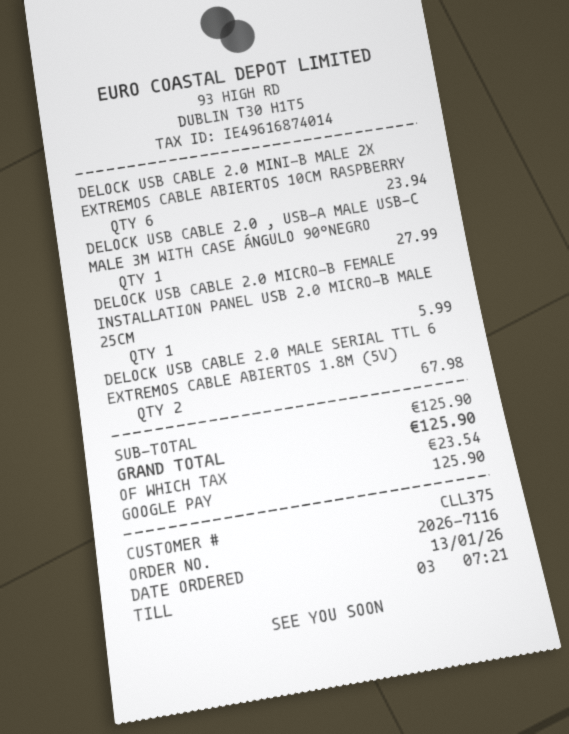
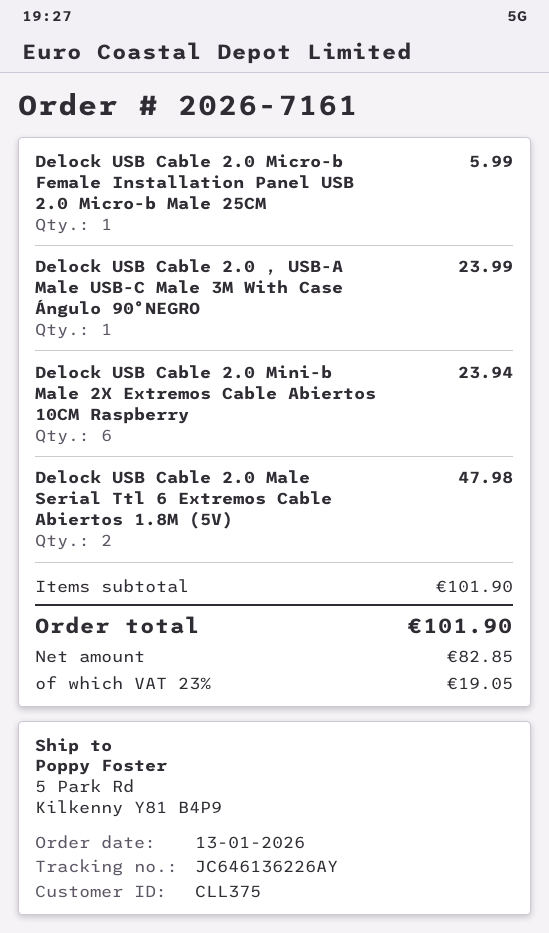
order number: 2026-7116 -> 2026-7161
DELOCK USB CABLE 2.0 , USB-A MALE USB-C MALE 3M WITH CASE ÁNGULO 90°NEGRO: 1 for 27.99 -> 1 for 23.99
DELOCK USB CABLE 2.0 MALE SERIAL TTL 6 EXTREMOS CABLE ABIERTOS 1.8M (5V): 2 for 67.98 -> 2 for 47.98
subtotal: 125.90 -> 101.90
tax: 23.54 -> 19.05
total: 125.90 -> 101.90

